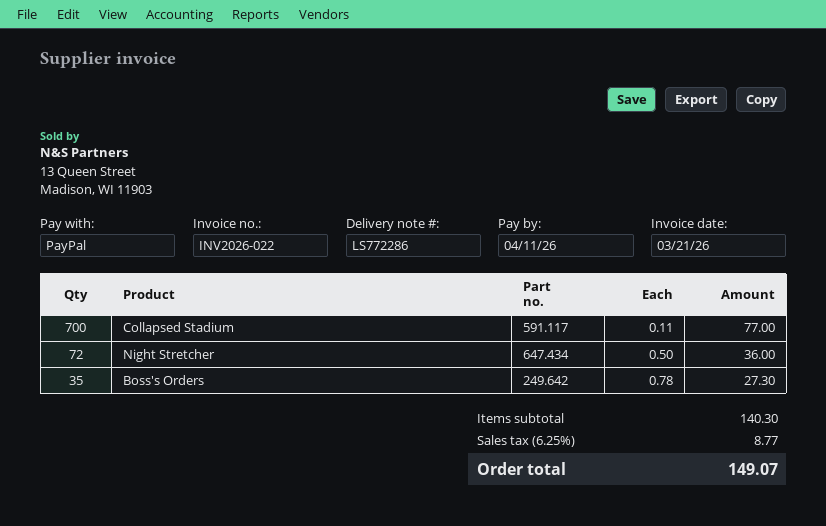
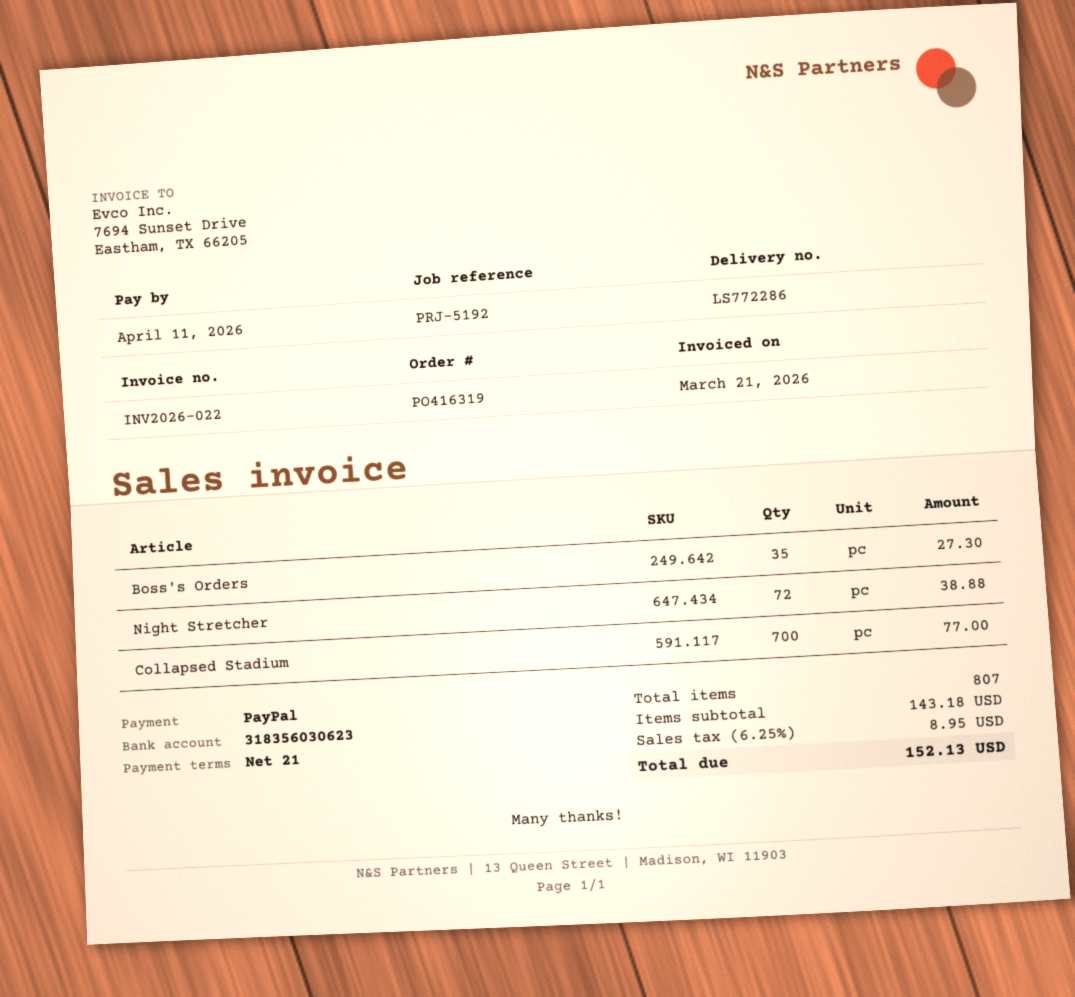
Night Stretcher: 72 for 36.00 -> 72 for 38.88
subtotal: 140.30 -> 143.18
tax: 6.25% = 8.77 -> 6.25% = 8.95
total: 149.07 -> 152.13

